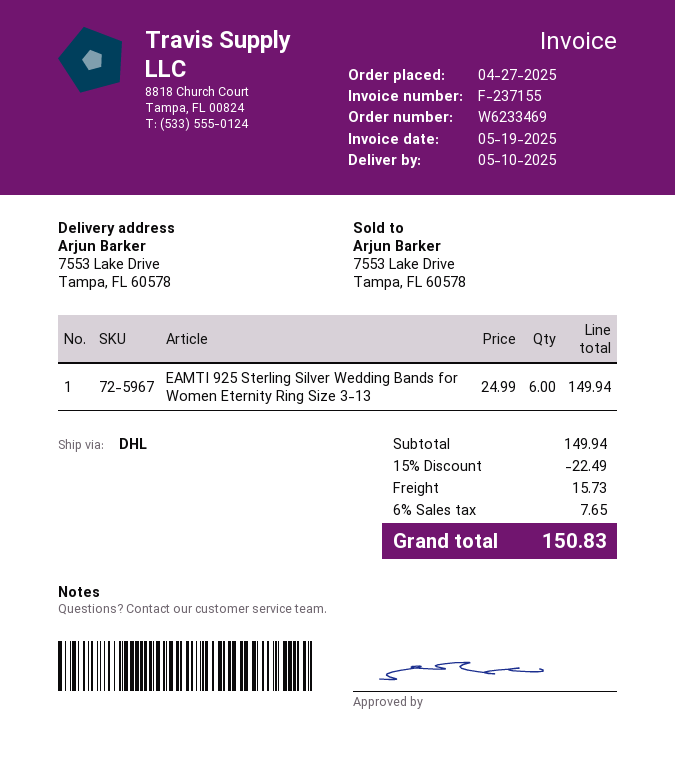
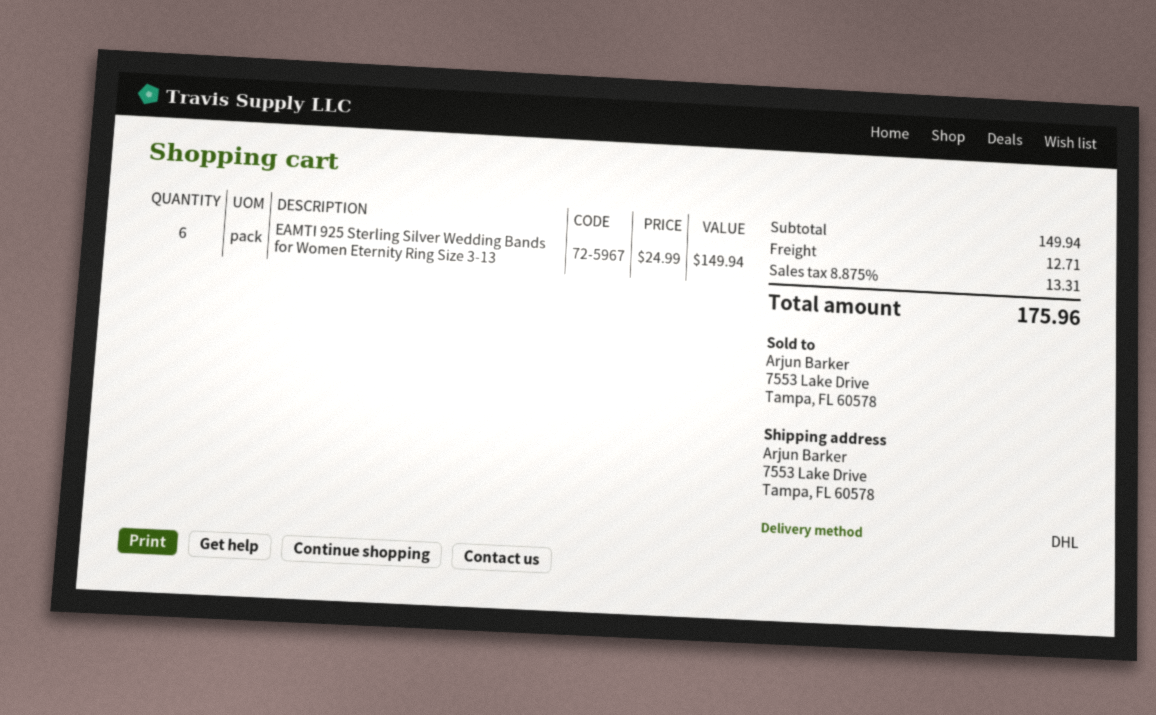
discount: 15% = 22.49 -> none
shipping: 15.73 -> 12.71
tax: 6% = 7.65 -> 8.875% = 13.31
total: 150.83 -> 175.96

